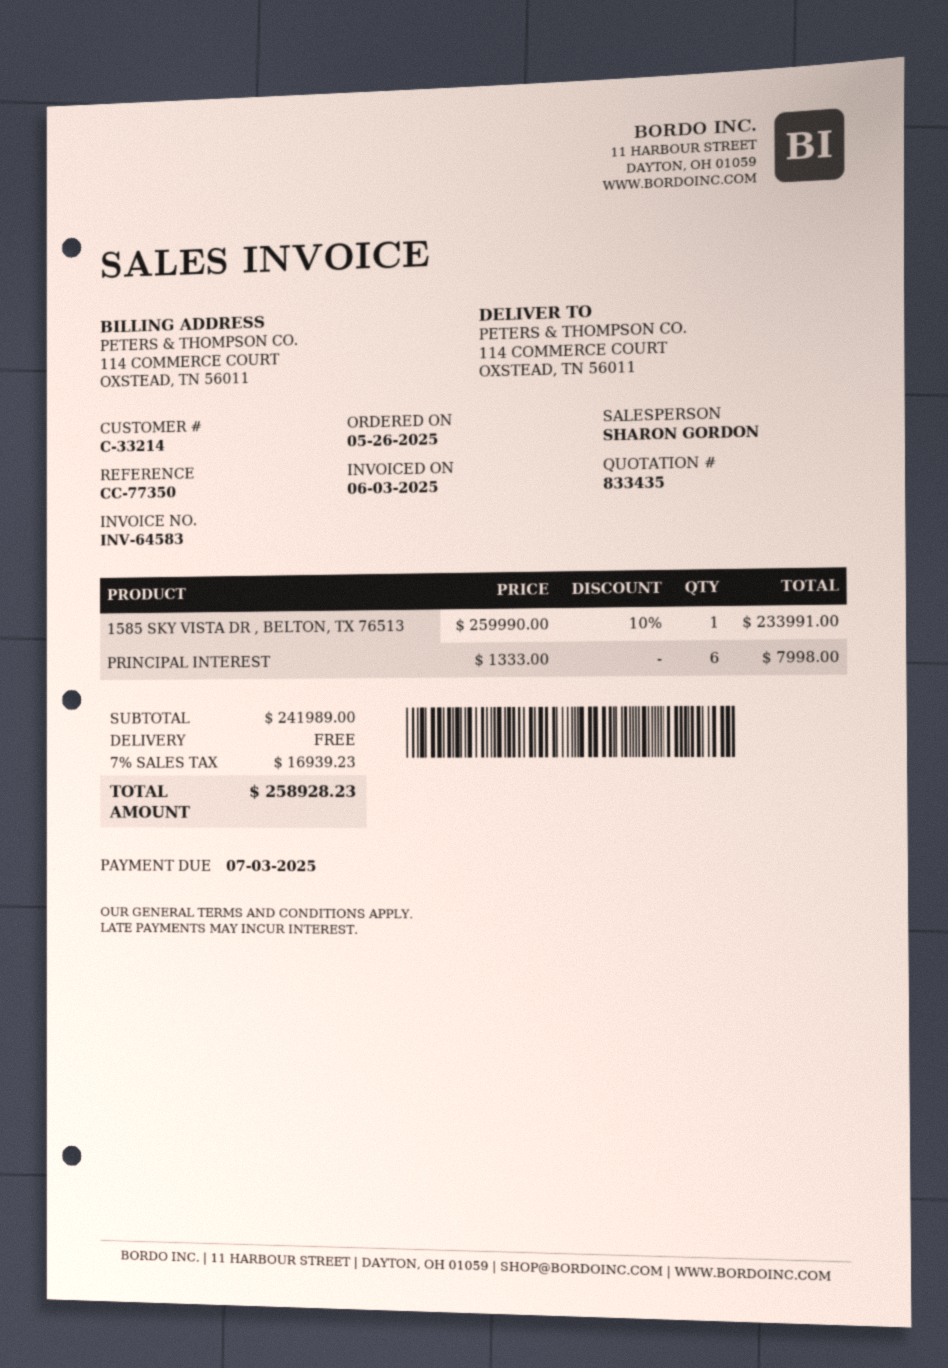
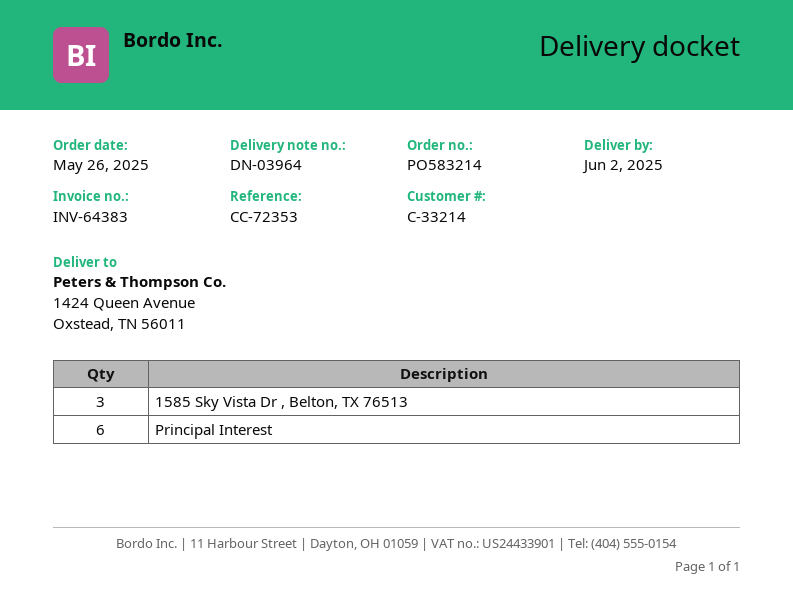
invoice number: INV-64583 -> INV-64383
reference: CC-77350 -> CC-72353
ship to: 114 COMMERCE COURT, OXSTEAD, TN 56011 -> 1424 Queen Avenue, Oxstead, TN 56011
1585 SKY VISTA DR , BELTON, TX 76513: 1 -> 3

